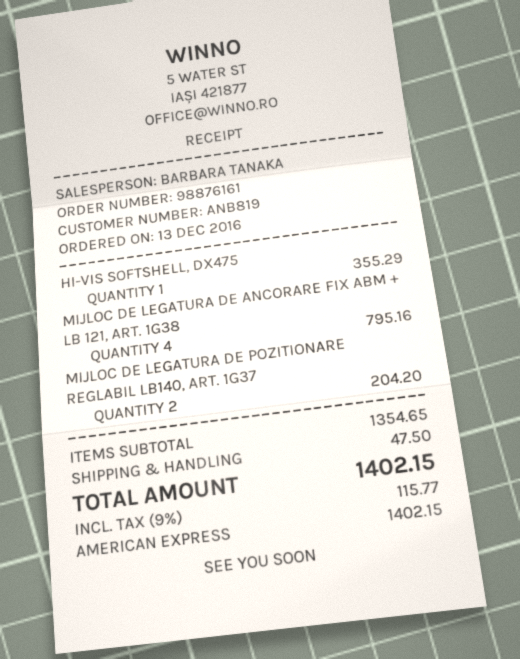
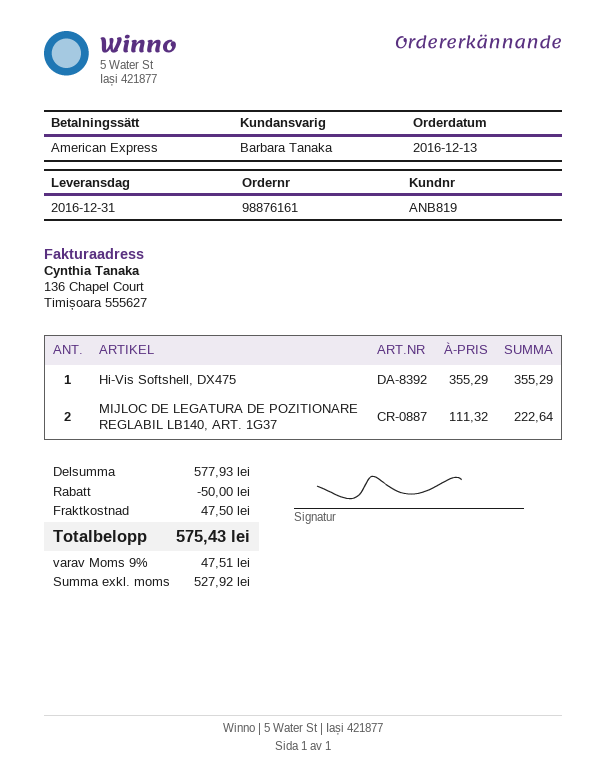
MIJLOC DE LEGATURA DE ANCORARE FIX ABM + LB 121, ART. 1G38: 4 for 795.16 -> none
MIJLOC DE LEGATURA DE POZITIONARE REGLABIL LB140, ART. 1G37: 2 for 204.20 -> 2 for 222.64
subtotal: 1354.65 -> 577.93
discount: none -> 50.00
tax: 9% = 115.77 -> 9% = 47.51
total: 1402.15 -> 575.43

